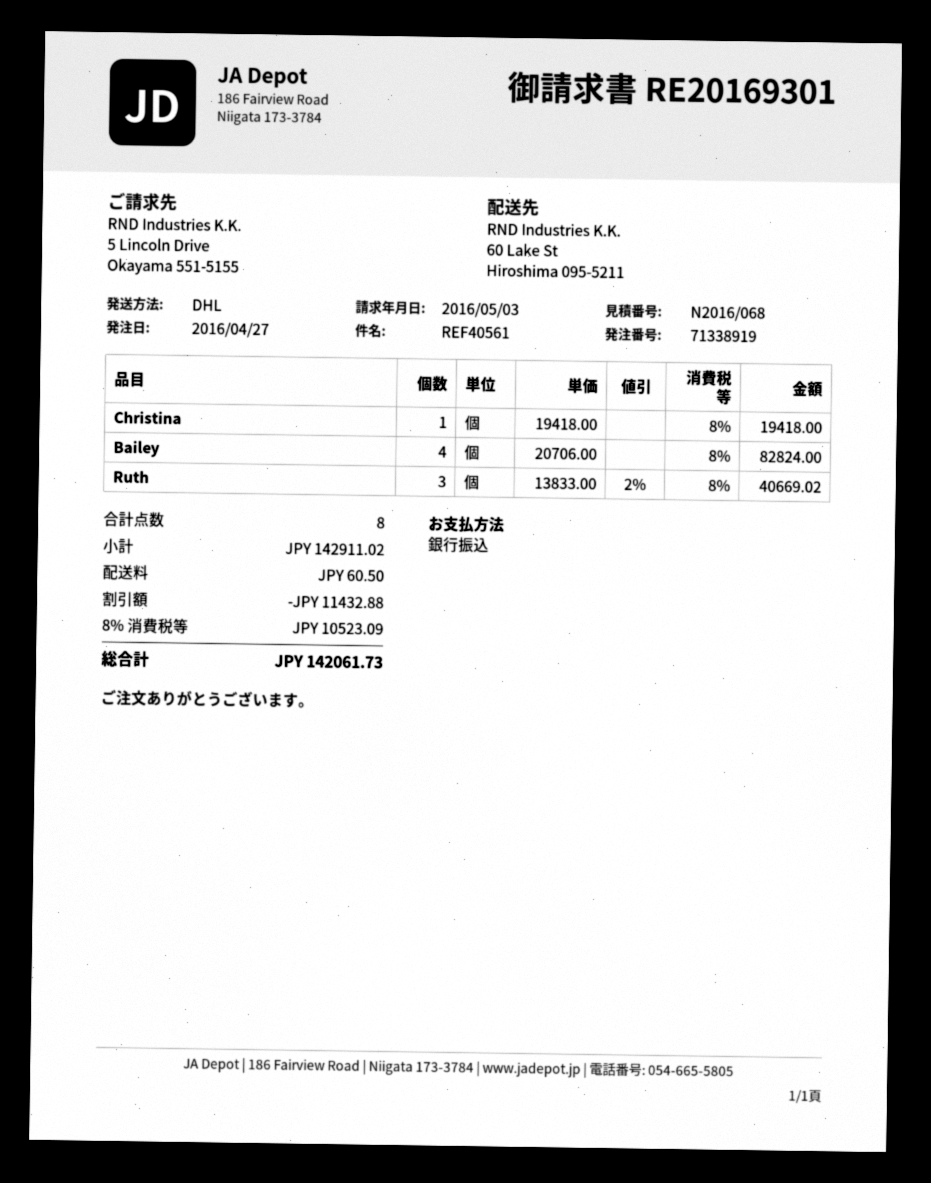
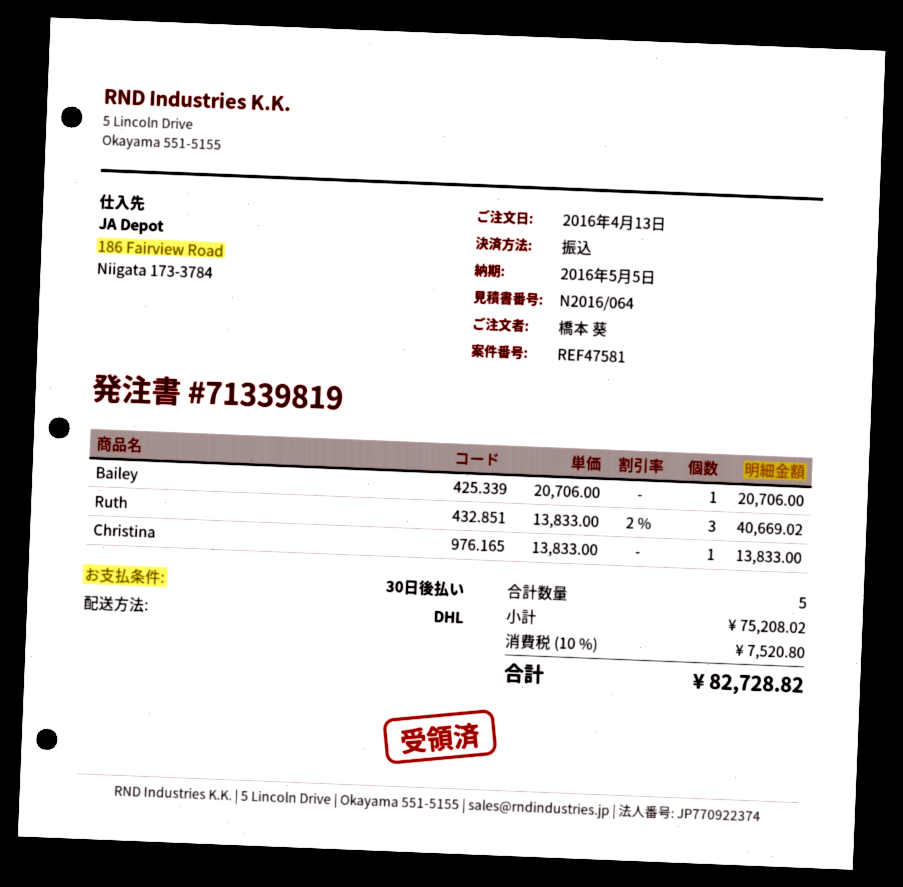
quote number: N2016/068 -> N2016/064
order number: 71338919 -> 71339819
order date: 2016-04-27 -> 2016-04-13
reference: REF40561 -> REF47581
Christina: 1 x 19418.00 = 19418.00 -> 1 x 13833.00 = 13833.00
Bailey: 4 x 20706.00 = 82824.00 -> 1 x 20706.00 = 20706.00
total quantity: 8 -> 5
subtotal: 142911.02 -> 75208.02
discount: 11432.88 -> none
shipping: 60.50 -> none
tax: 8% = 10523.09 -> 10% = 7520.80
total: 142061.73 -> 82728.82

